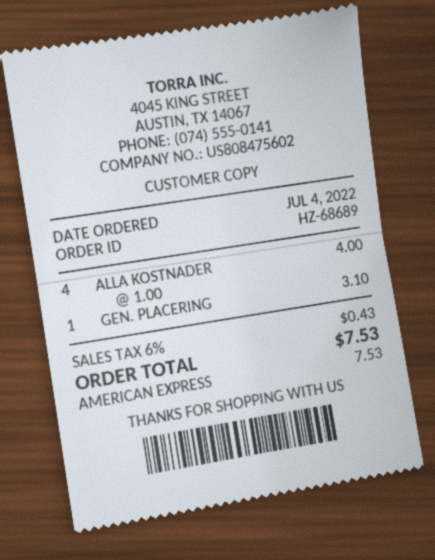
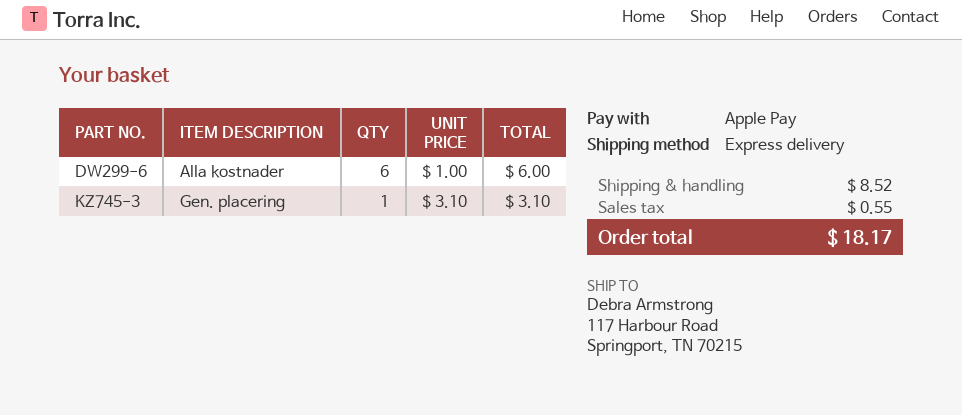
payment method: American Express -> Apple Pay
ALLA KOSTNADER: 4 x 1.00 = 4.00 -> 6 x 1.00 = 6.00
shipping: none -> 8.52
tax: 0.43 -> 0.55
total: 7.53 -> 18.17

